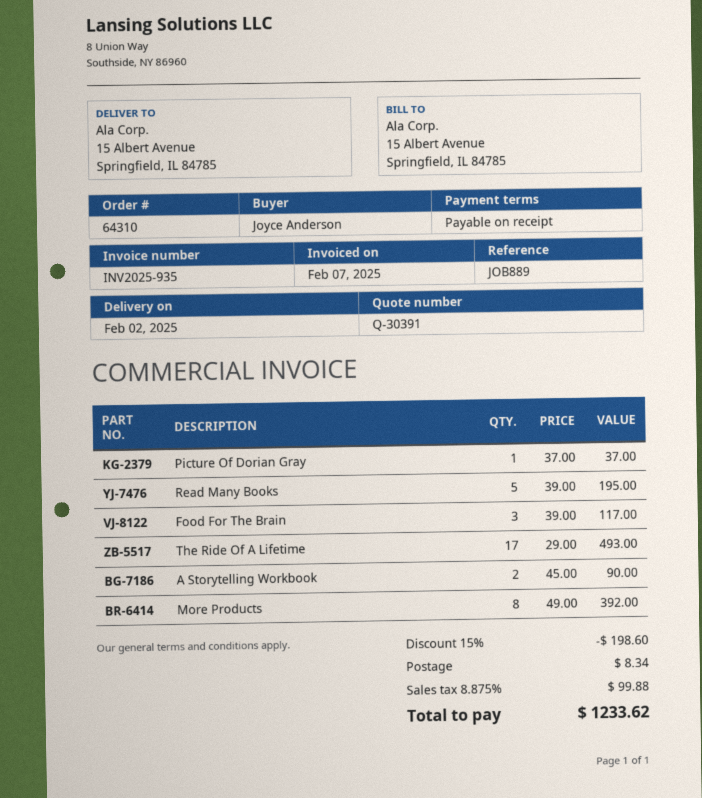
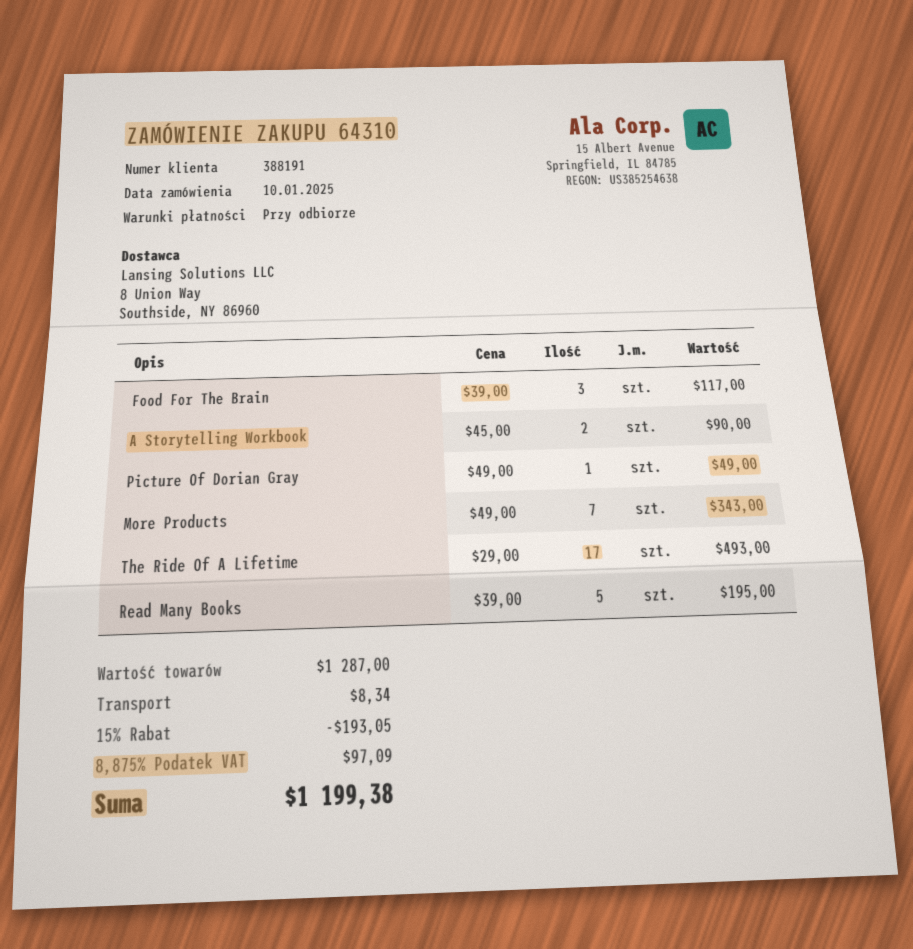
Picture Of Dorian Gray: 1 x 37.00 = 37.00 -> 1 x 49.00 = 49.00
More Products: 8 x 49.00 = 392.00 -> 7 x 49.00 = 343.00
discount: 15% = 198.60 -> 15% = 193.05
tax: 8.875% = 99.88 -> 8.875% = 97.09
total: 1233.62 -> 1199.38

